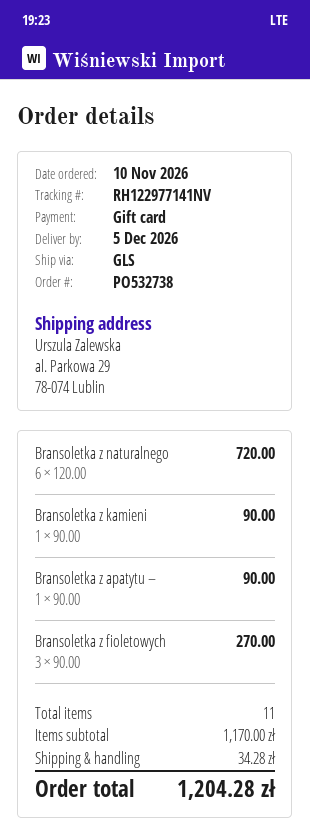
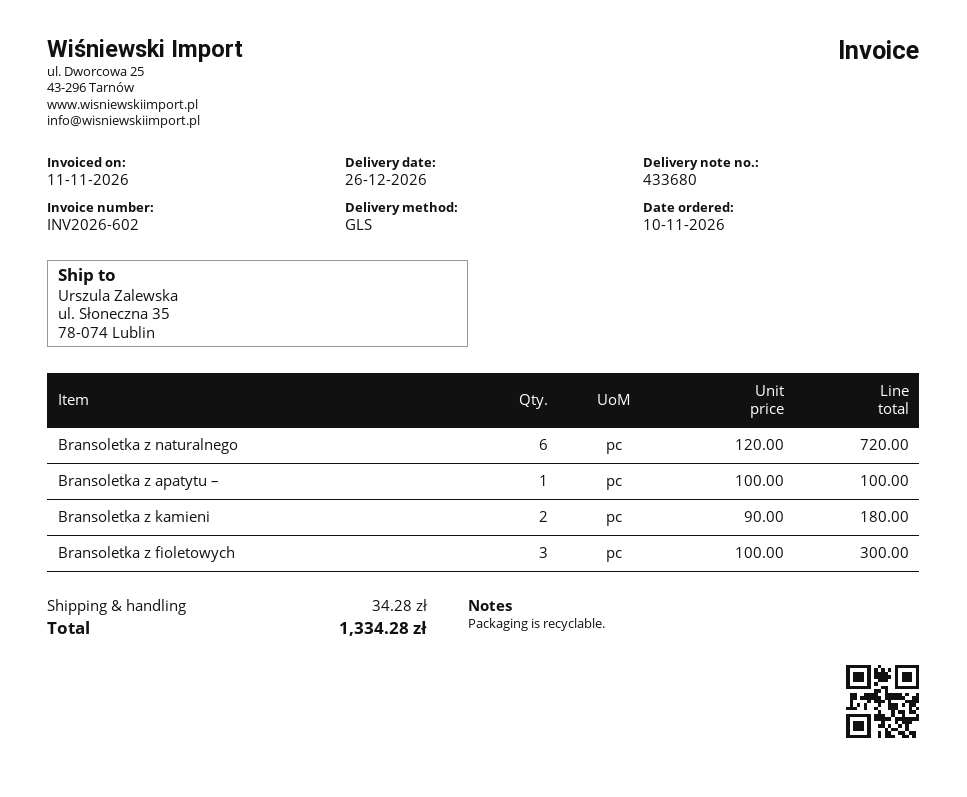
delivery date: 2026-12-05 -> 2026-12-26
ship to: al. Parkowa 29, 78-074 Lublin -> ul. Słoneczna 35, 78-074 Lublin
Bransoletka z kamieni: 1 x 90.00 = 90.00 -> 2 x 90.00 = 180.00
Bransoletka z apatytu –: 1 x 90.00 = 90.00 -> 1 x 100.00 = 100.00
Bransoletka z fioletowych: 3 x 90.00 = 270.00 -> 3 x 100.00 = 300.00
total: 1204.28 -> 1334.28

